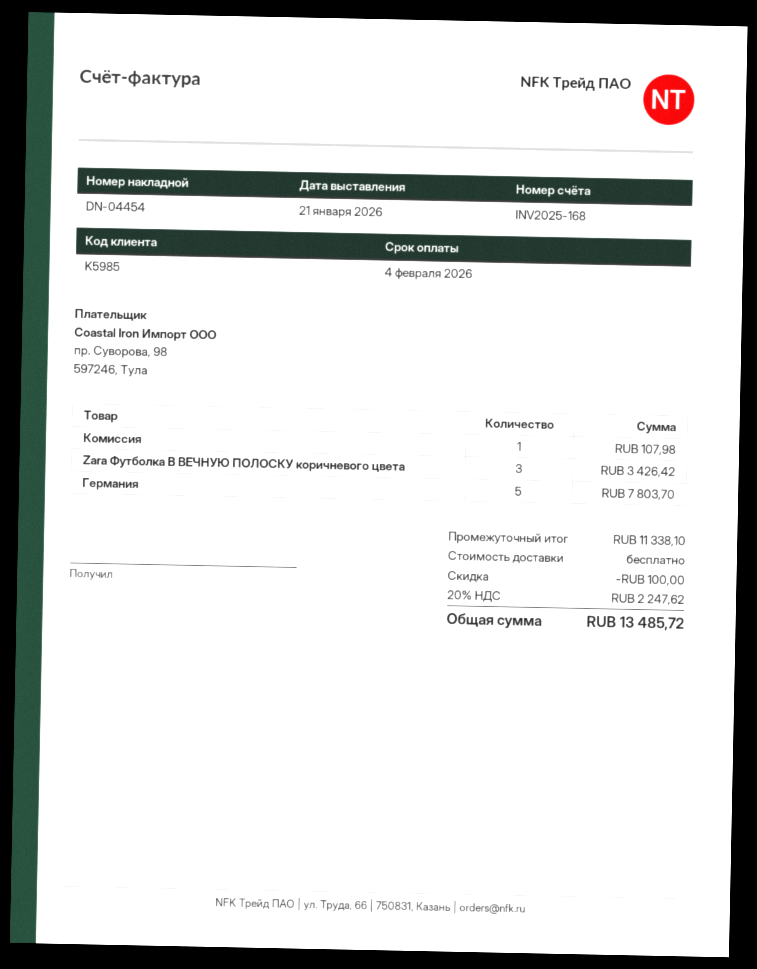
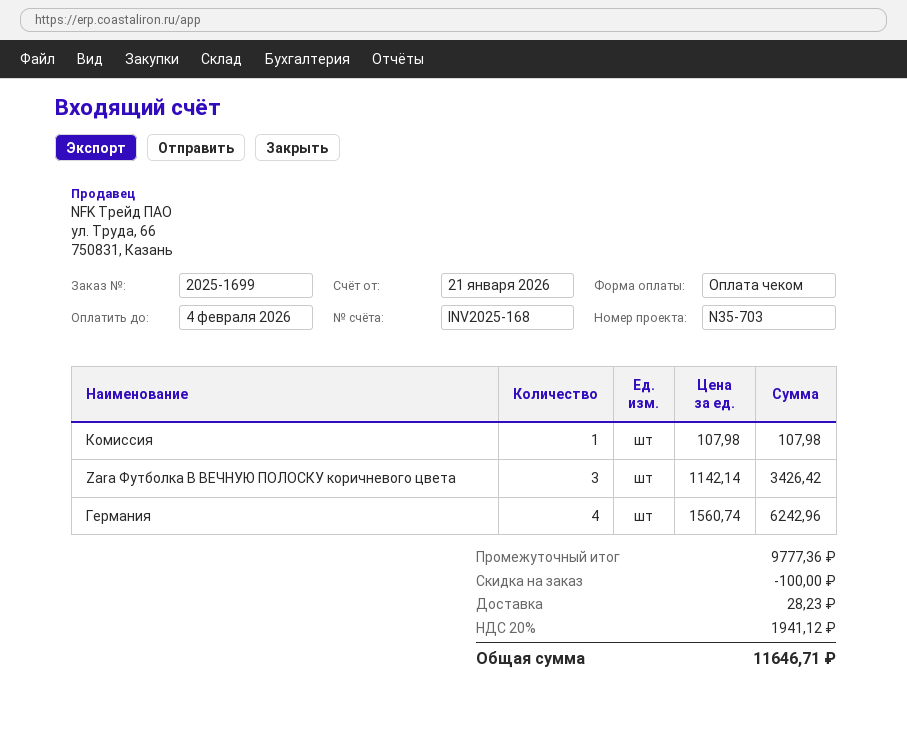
Германия: 5 for 7803.70 -> 4 for 6242.96
subtotal: 11338.10 -> 9777.36
shipping: 0.00 -> 28.23
tax: 20% = 2247.62 -> 20% = 1941.12
total: 13485.72 -> 11646.71

